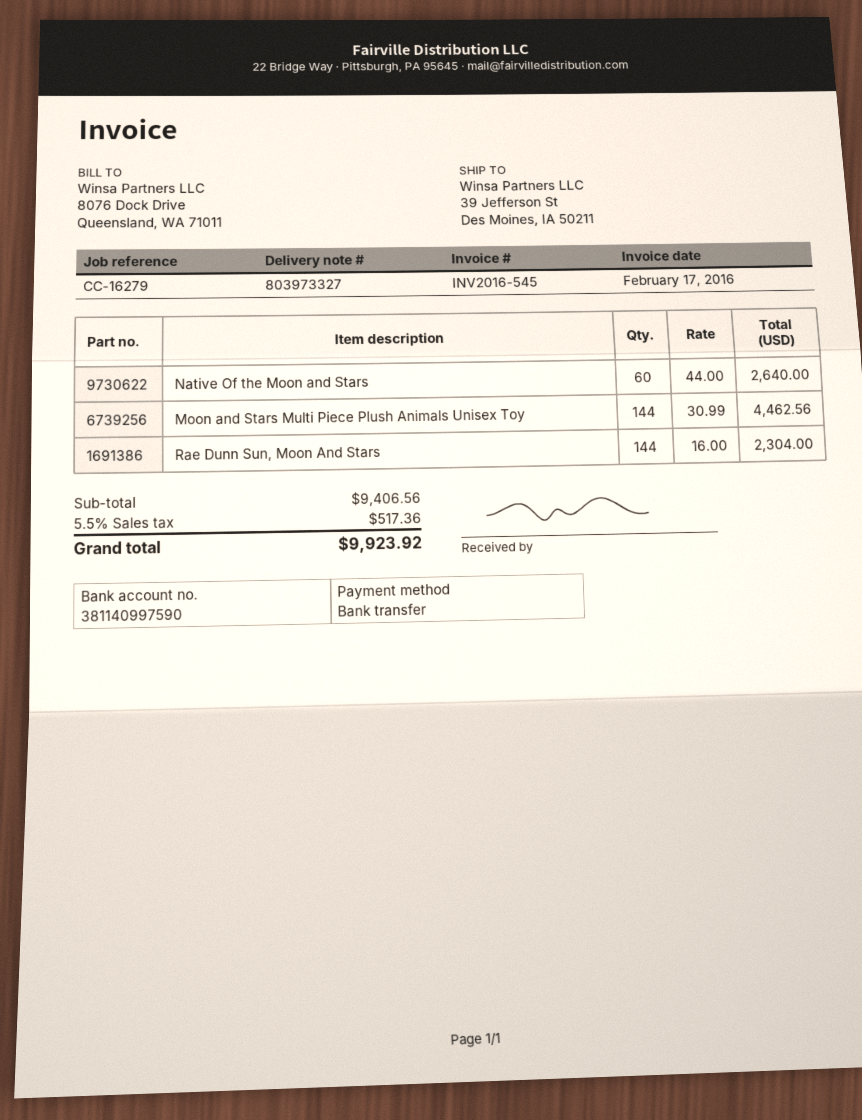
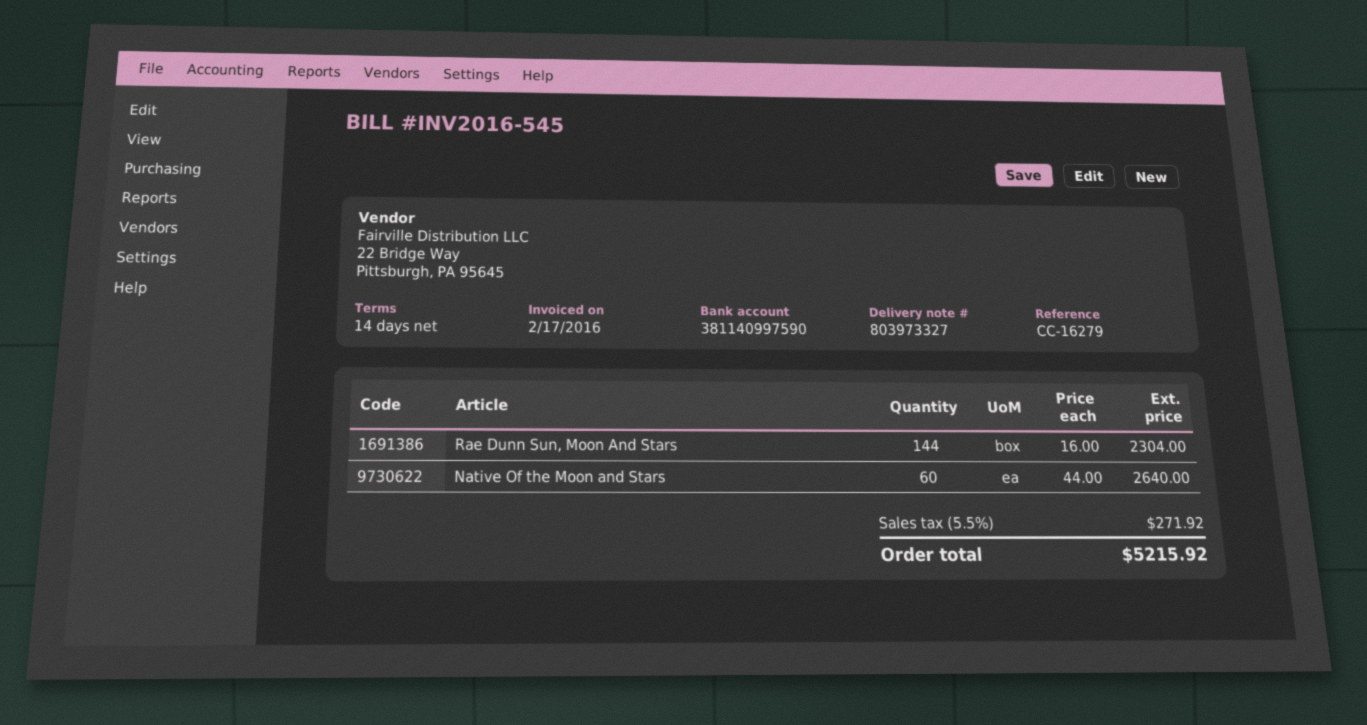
Moon and Stars Multi Piece Plush Animals Unisex Toy: 144 x 30.99 = 4462.56 -> none
tax: 5.5% = 517.36 -> 5.5% = 271.92
total: 9923.92 -> 5215.92

